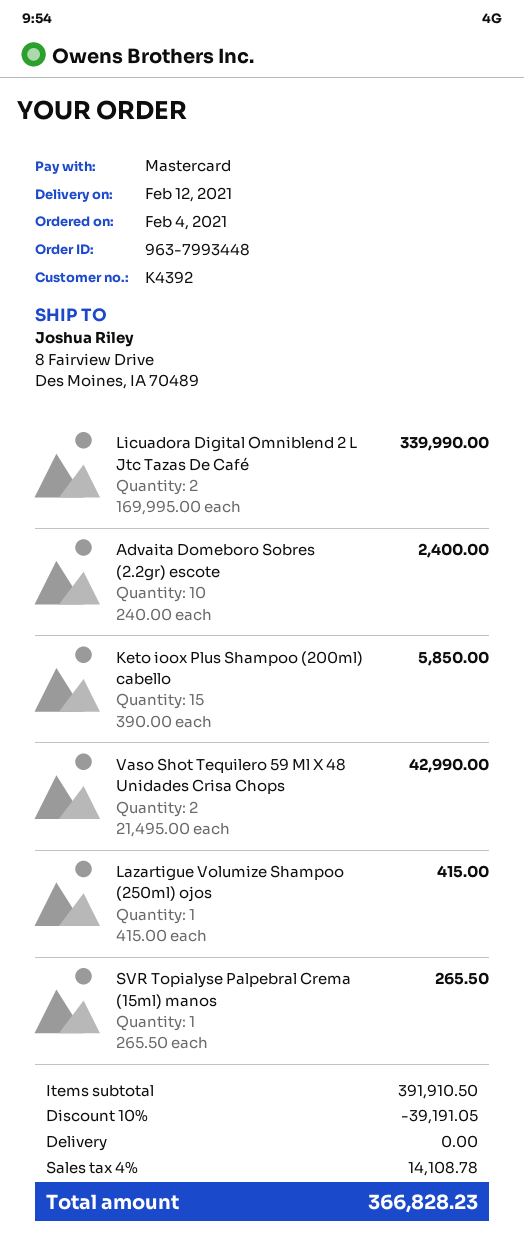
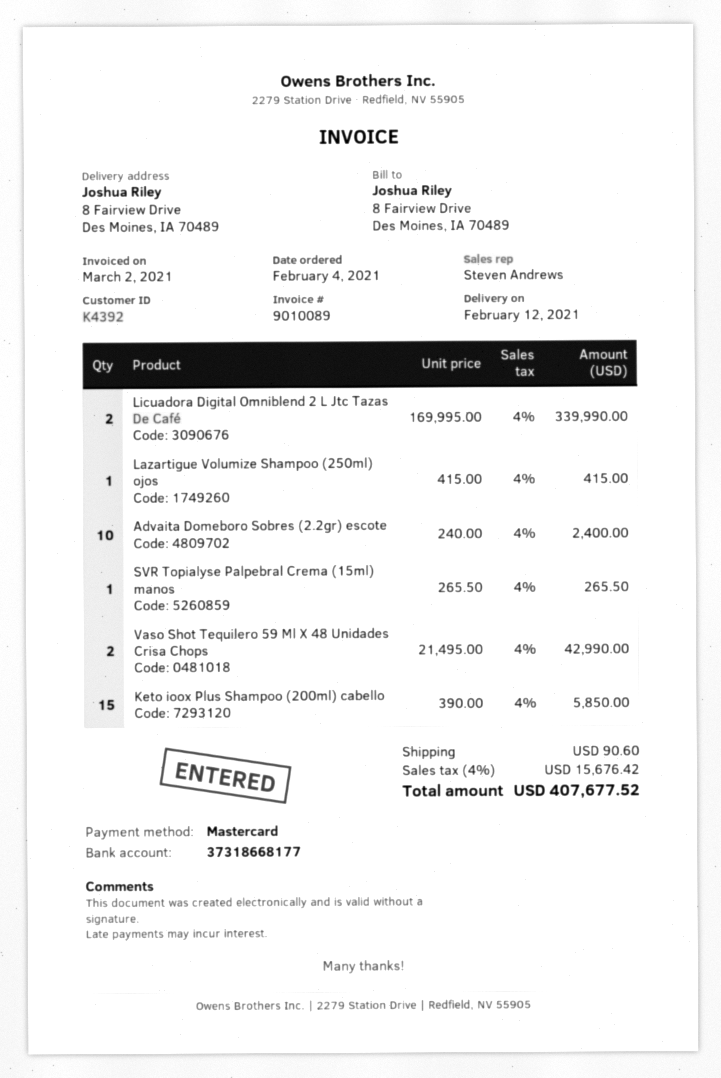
discount: 10% = 39191.05 -> none
shipping: 0.00 -> 90.60
tax: 4% = 14108.78 -> 4% = 15676.42
total: 366828.23 -> 407677.52

